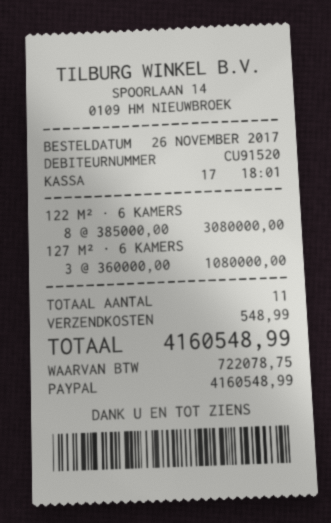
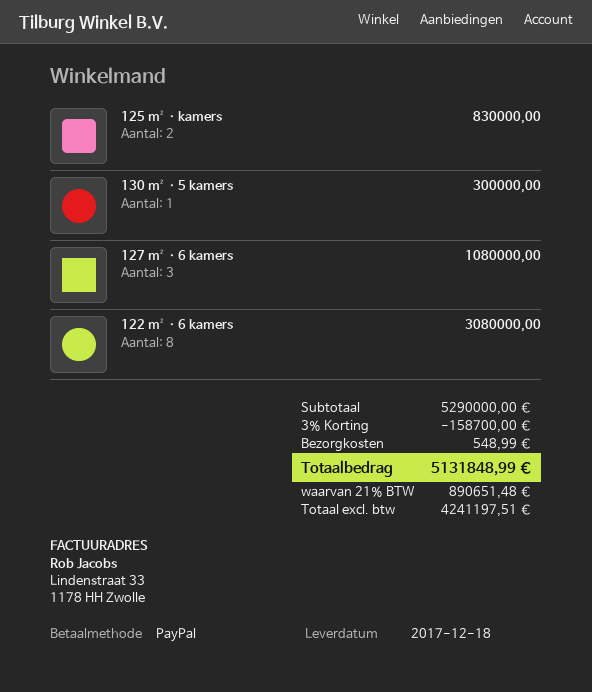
125 m² · kamers: none -> 2 for 830000.00
130 m² · 5 kamers: none -> 1 for 300000.00
discount: none -> 3% = 158700.00
tax: 722078.75 -> 890651.48
total: 4160548.99 -> 5131848.99

